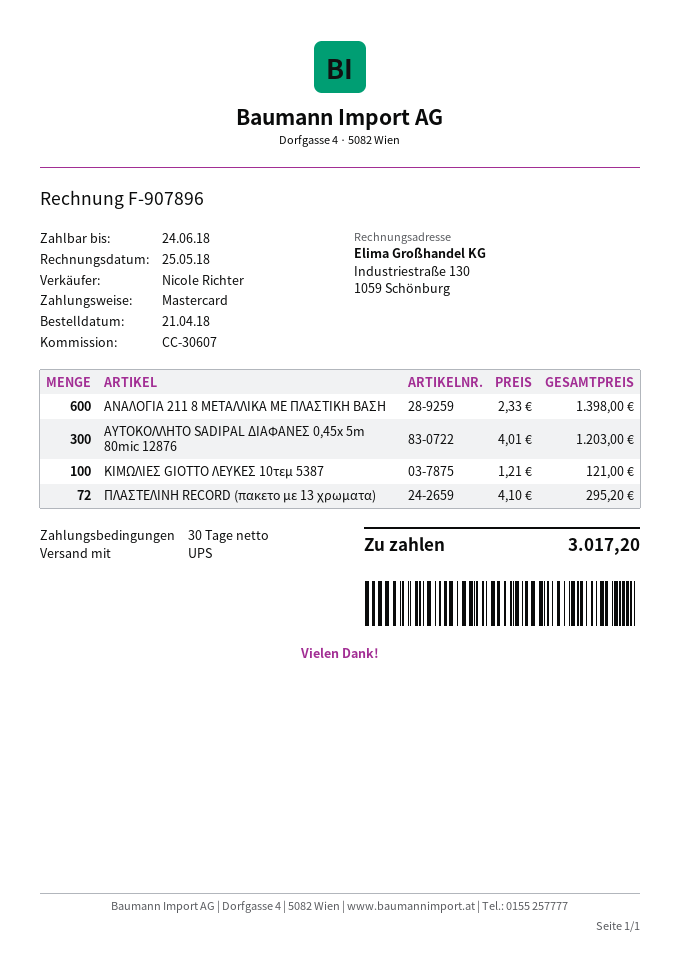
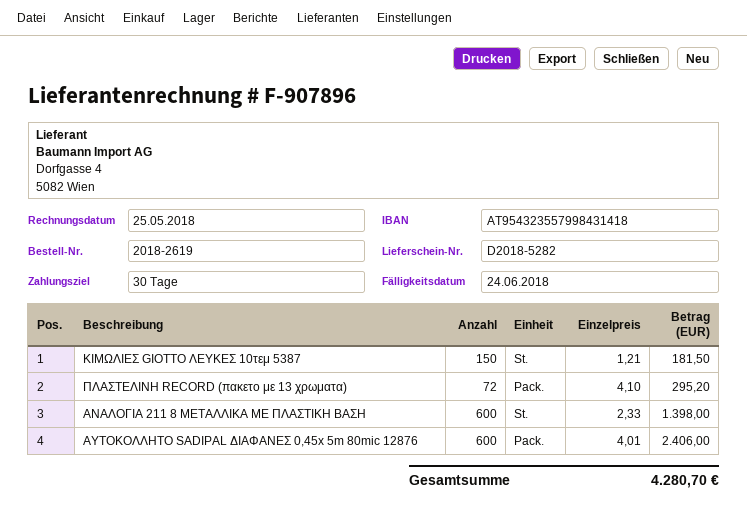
ΑΥΤΟΚΟΛΛΗΤΟ SADIPAL ΔΙΑΦΑΝΕΣ 0,45x 5m 80mic 12876: 300 x 4.01 = 1203.00 -> 600 x 4.01 = 2406.00
ΚΙΜΩΛΙΕΣ GIOTTO ΛΕΥΚΕΣ 10τεμ 5387: 100 x 1.21 = 121.00 -> 150 x 1.21 = 181.50
total: 3017.20 -> 4280.70

